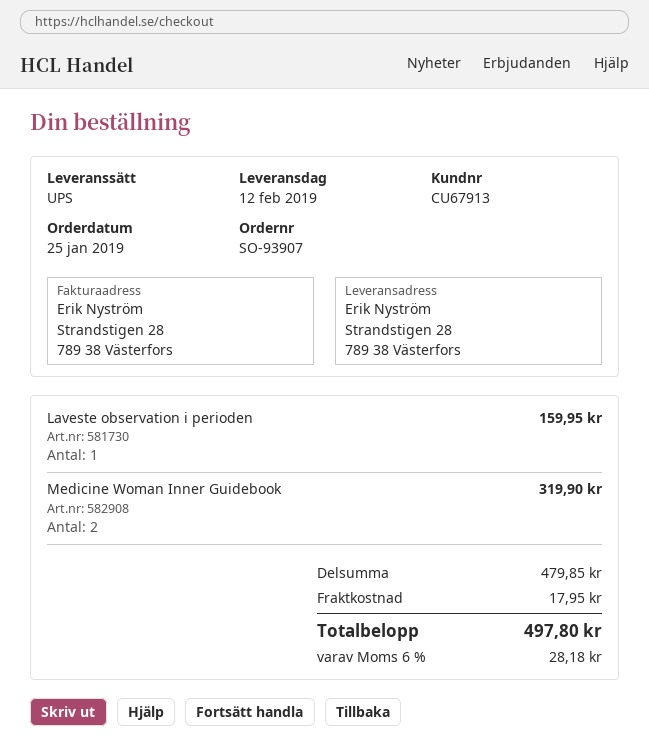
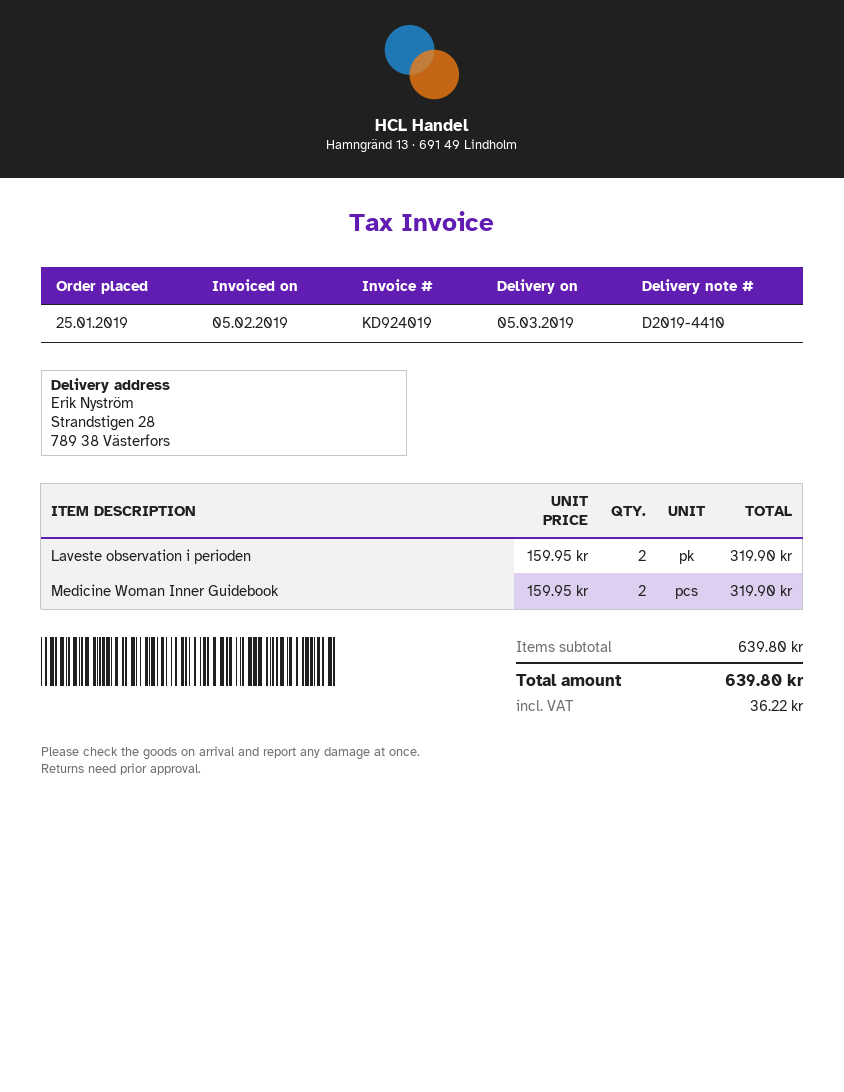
delivery date: 2019-02-12 -> 2019-03-05
Laveste observation i perioden: 1 for 159.95 -> 2 for 319.90
subtotal: 479.85 -> 639.80
shipping: 17.95 -> none
tax: 28.18 -> 36.22
total: 497.80 -> 639.80

